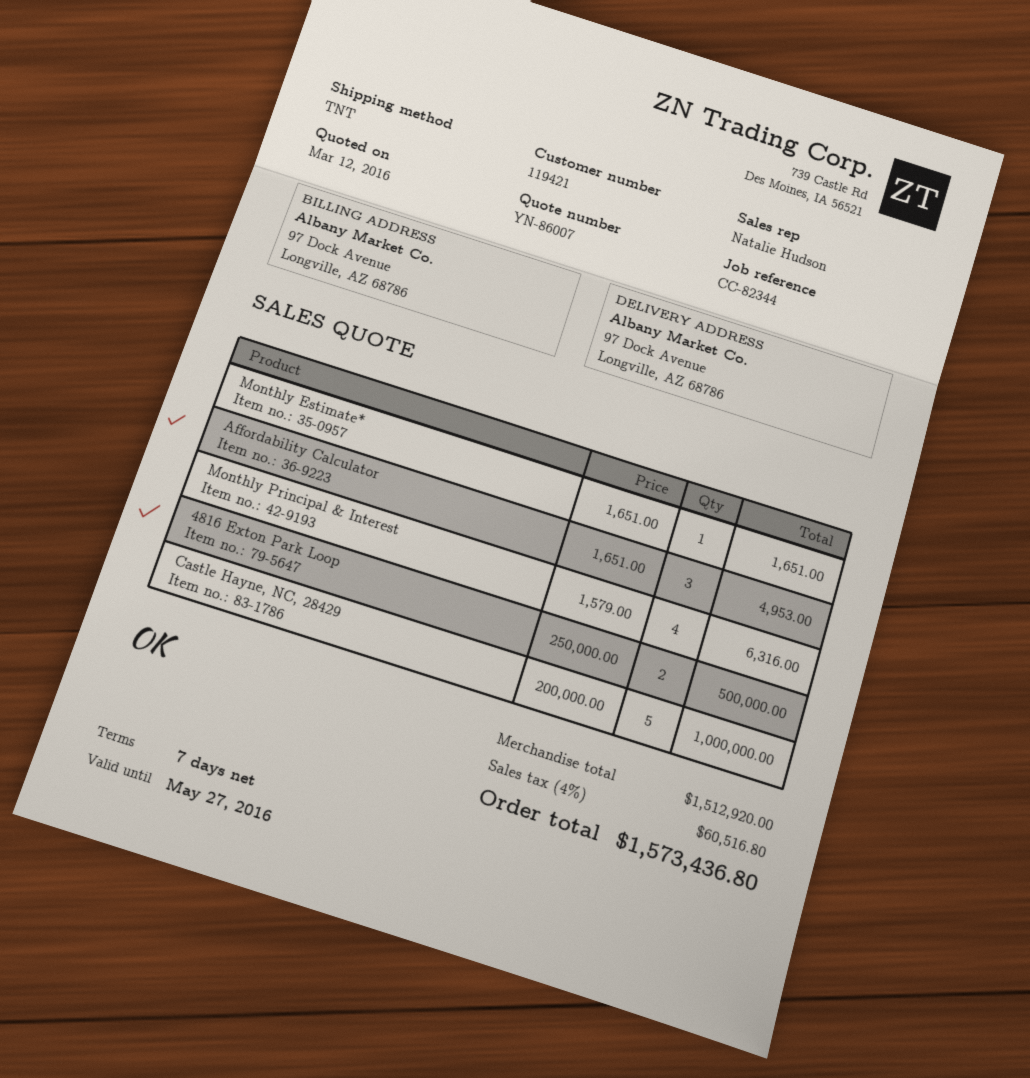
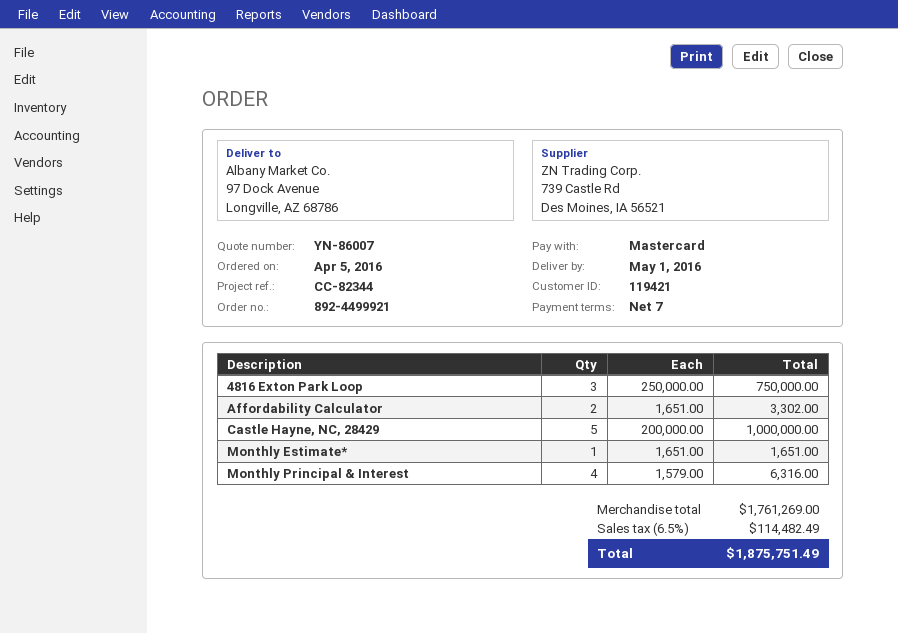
Affordability Calculator: 3 x 1651.00 = 4953.00 -> 2 x 1651.00 = 3302.00
4816 Exton Park Loop: 2 x 250000.00 = 500000.00 -> 3 x 250000.00 = 750000.00
subtotal: 1512920.00 -> 1761269.00
tax: 4% = 60516.80 -> 6.5% = 114482.49
total: 1573436.80 -> 1875751.49

